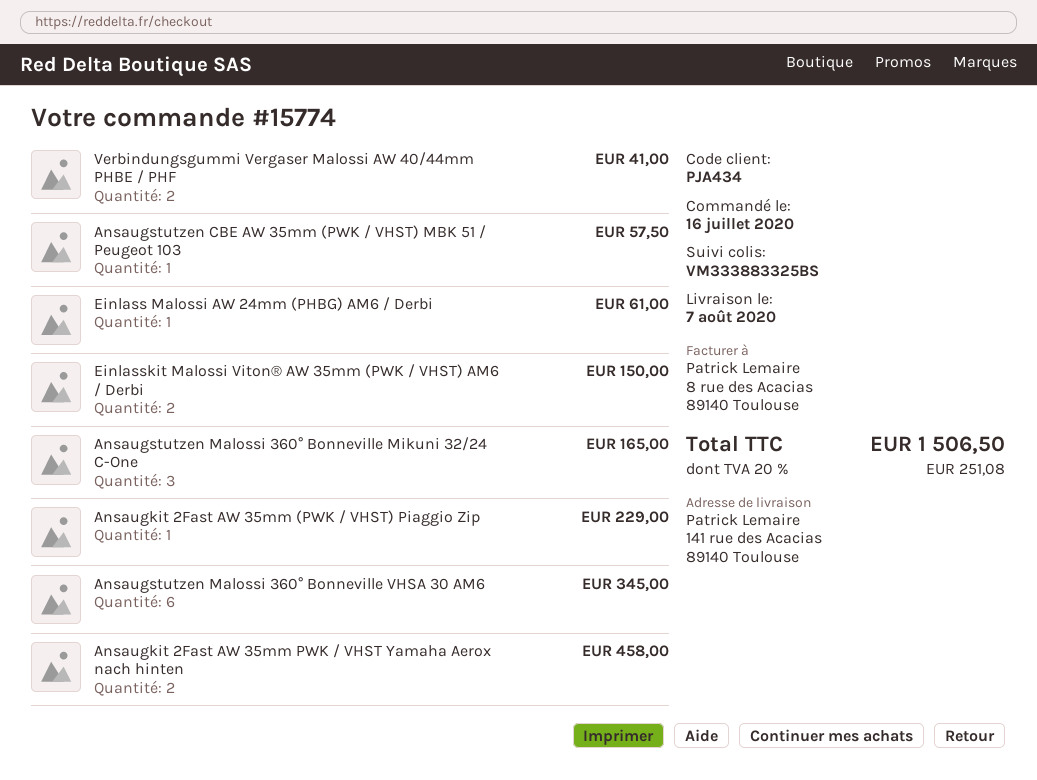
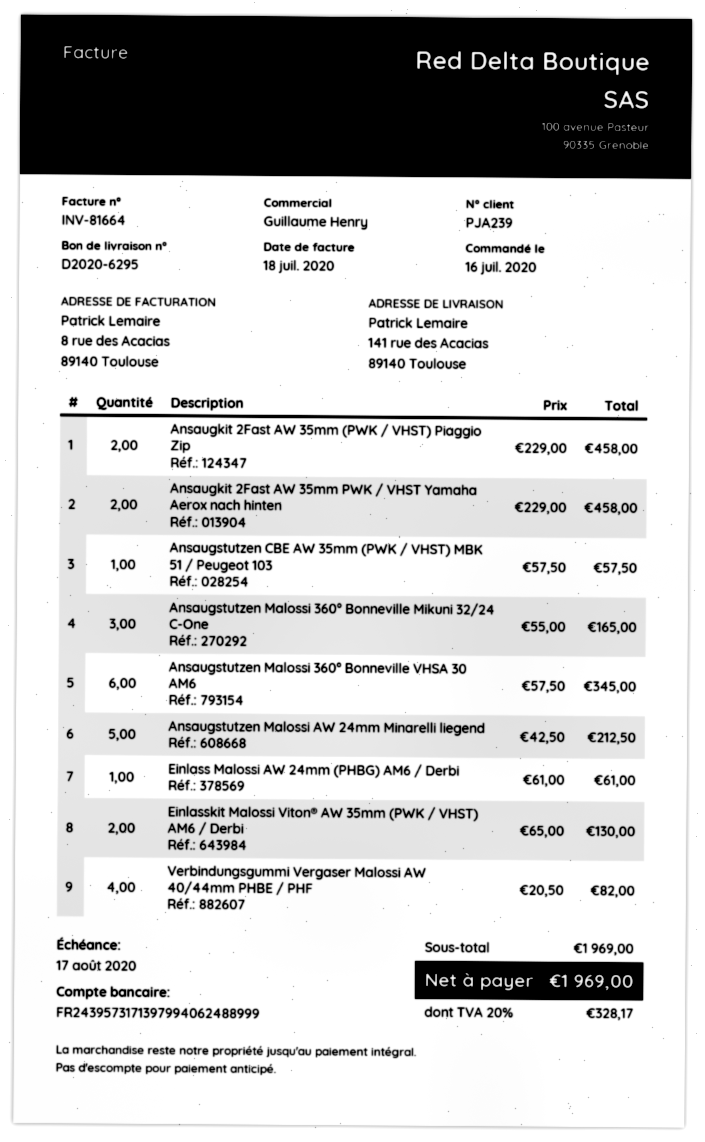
customer number: PJA434 -> PJA239
Verbindungsgummi Vergaser Malossi AW 40/44mm PHBE / PHF: 2 for 41.00 -> 4 for 82.00
Einlasskit Malossi Viton® AW 35mm (PWK / VHST) AM6 / Derbi: 2 for 150.00 -> 2 for 130.00
Ansaugkit 2Fast AW 35mm (PWK / VHST) Piaggio Zip: 1 for 229.00 -> 2 for 458.00
Ansaugstutzen Malossi AW 24mm Minarelli liegend: none -> 5 for 212.50
tax: 20% = 251.08 -> 20% = 328.17
total: 1506.50 -> 1969.00

